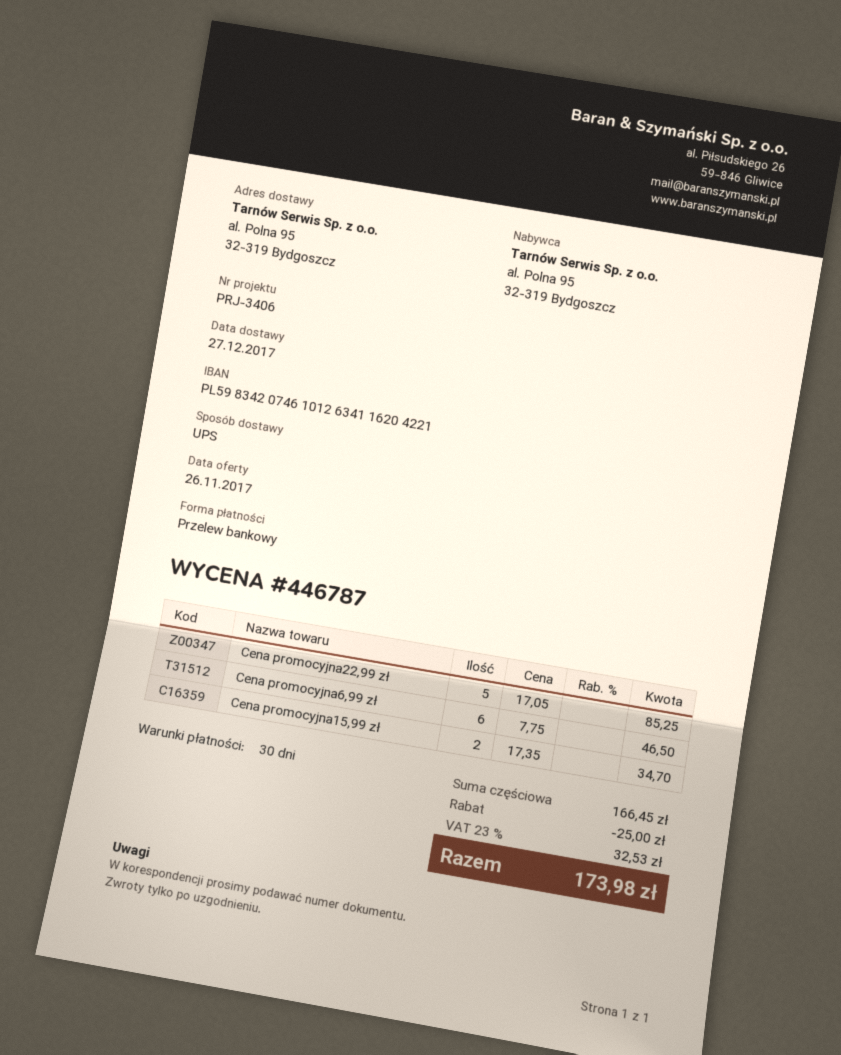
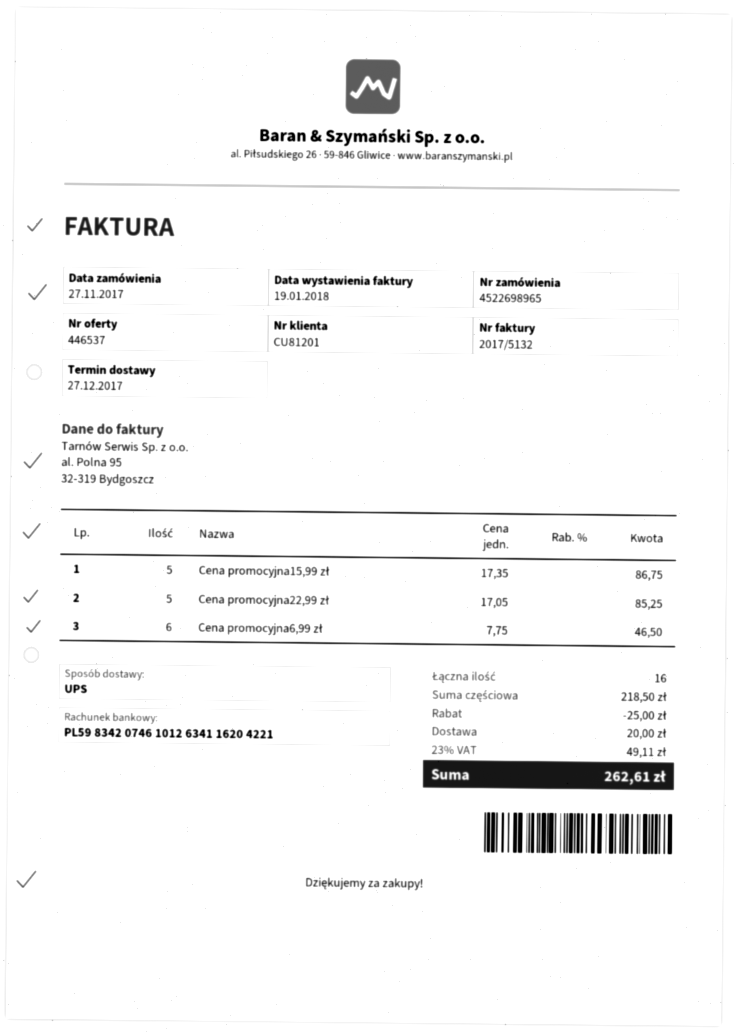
quote number: 446787 -> 446537
Cena promocyjna15,99 zł: 2 x 17.35 = 34.70 -> 5 x 17.35 = 86.75
subtotal: 166.45 -> 218.50
shipping: none -> 20.00
tax: 23% = 32.53 -> 23% = 49.11
total: 173.98 -> 262.61

